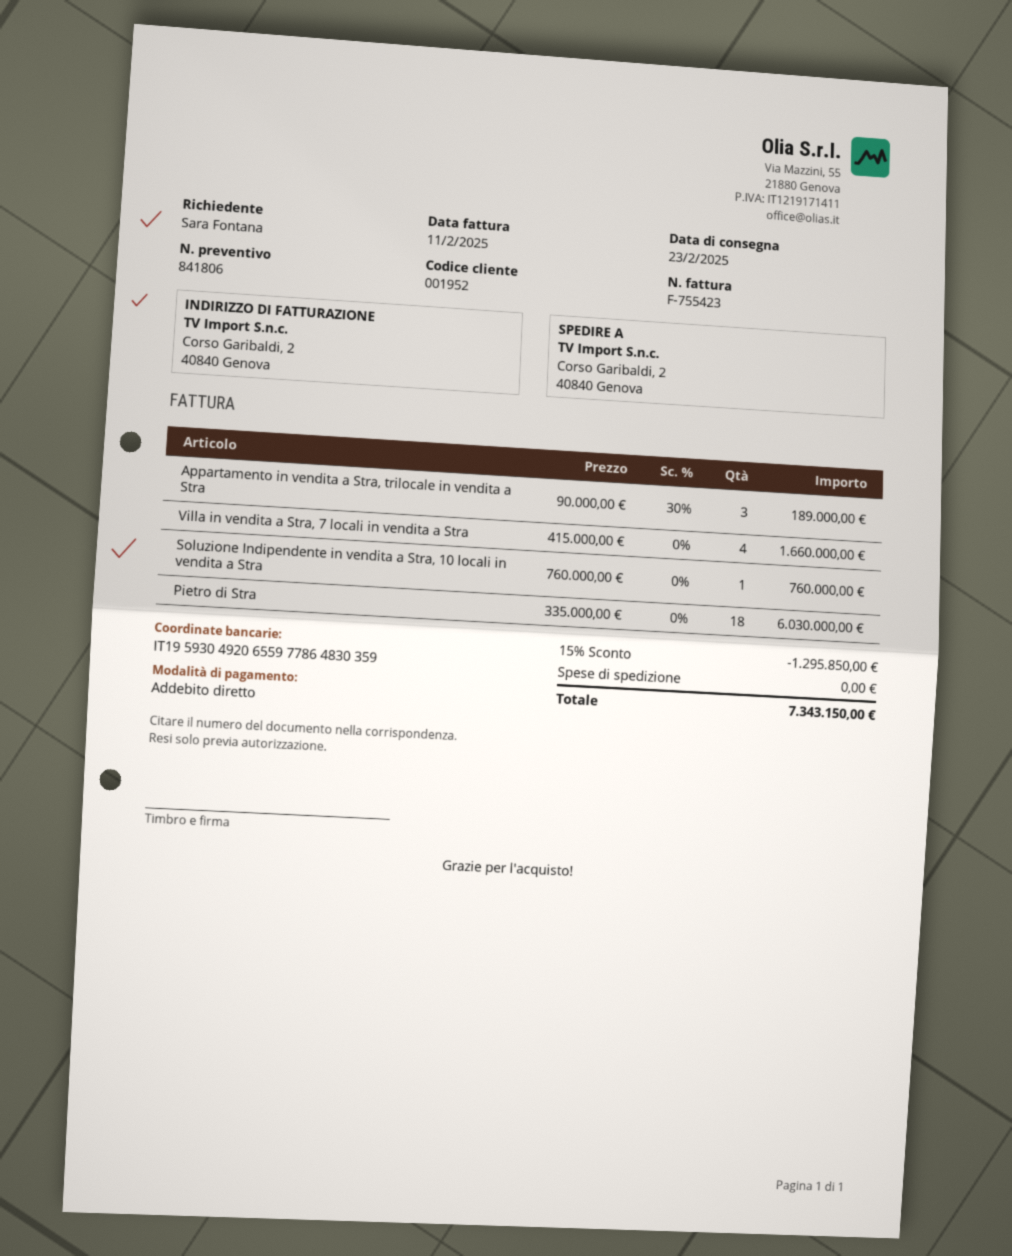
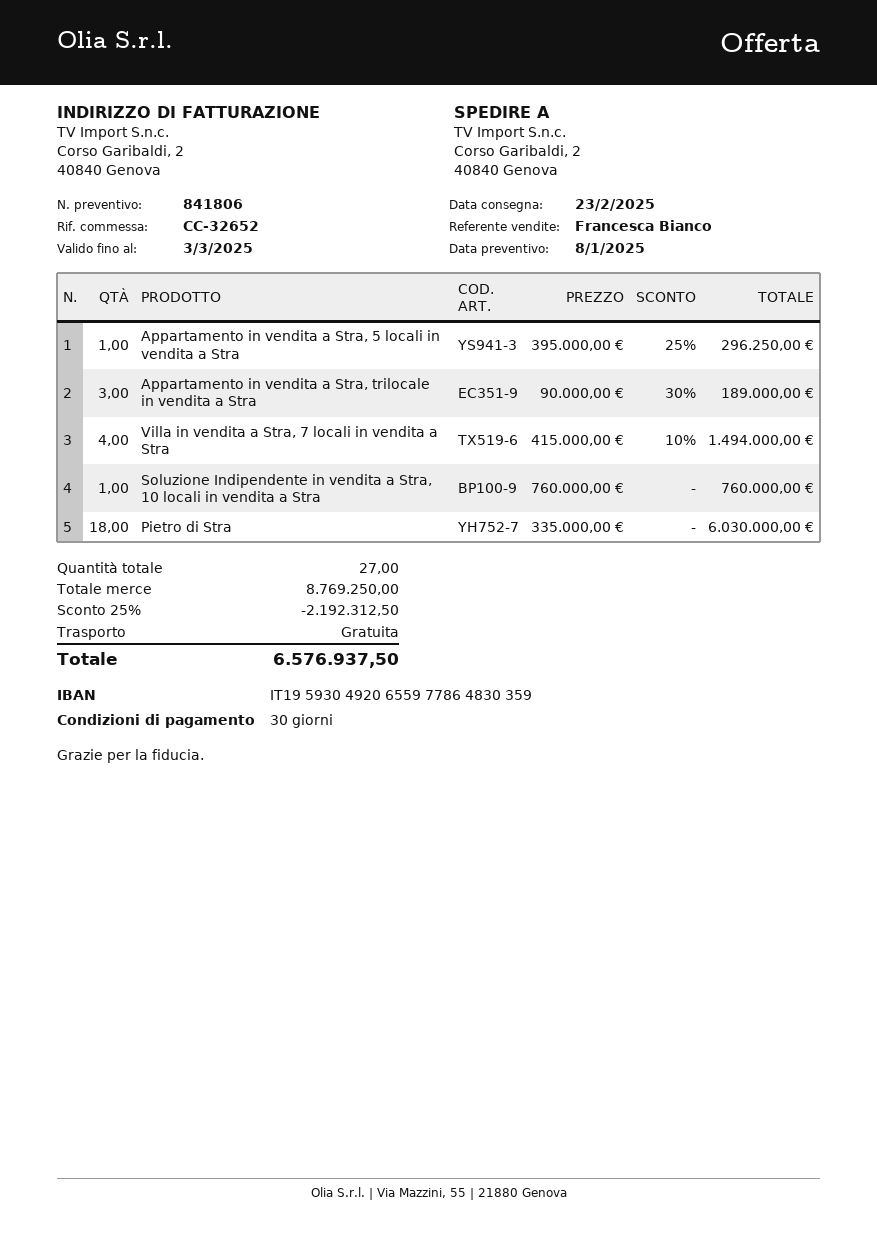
Villa in vendita a Stra, 7 locali in vendita a Stra: 4 x 415000.00 = 1660000.00 -> 4 x 415000.00 - 10% = 1494000.00
Appartamento in vendita a Stra, 5 locali in vendita a Stra: none -> 1 x 395000.00 - 25% = 296250.00
discount: 15% = 1295850.00 -> 25% = 2192312.50
total: 7343150.00 -> 6576937.50

